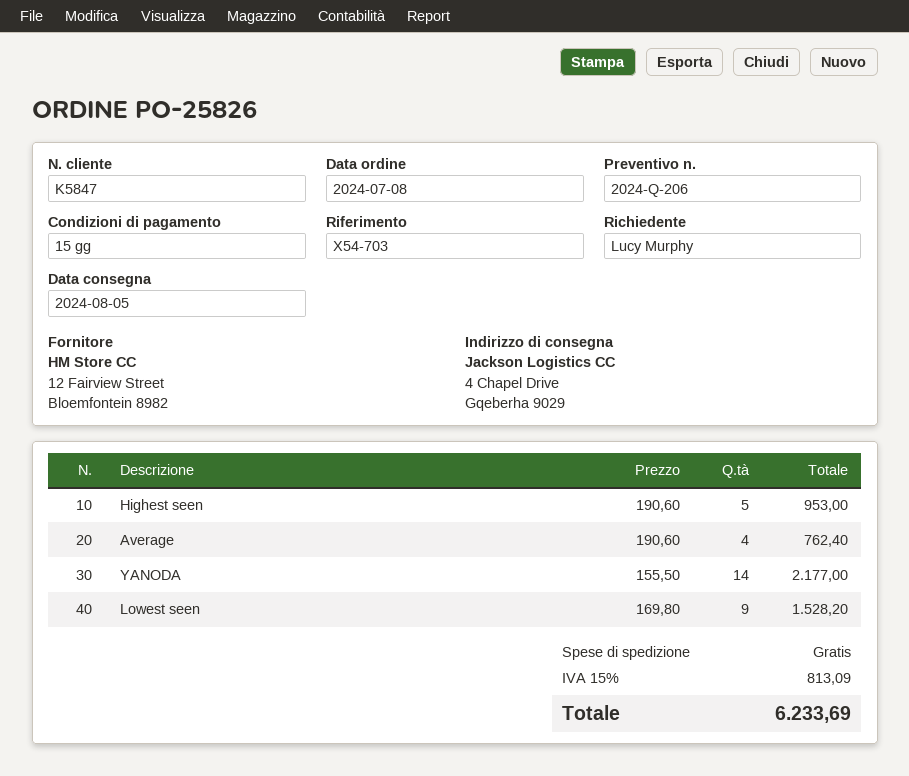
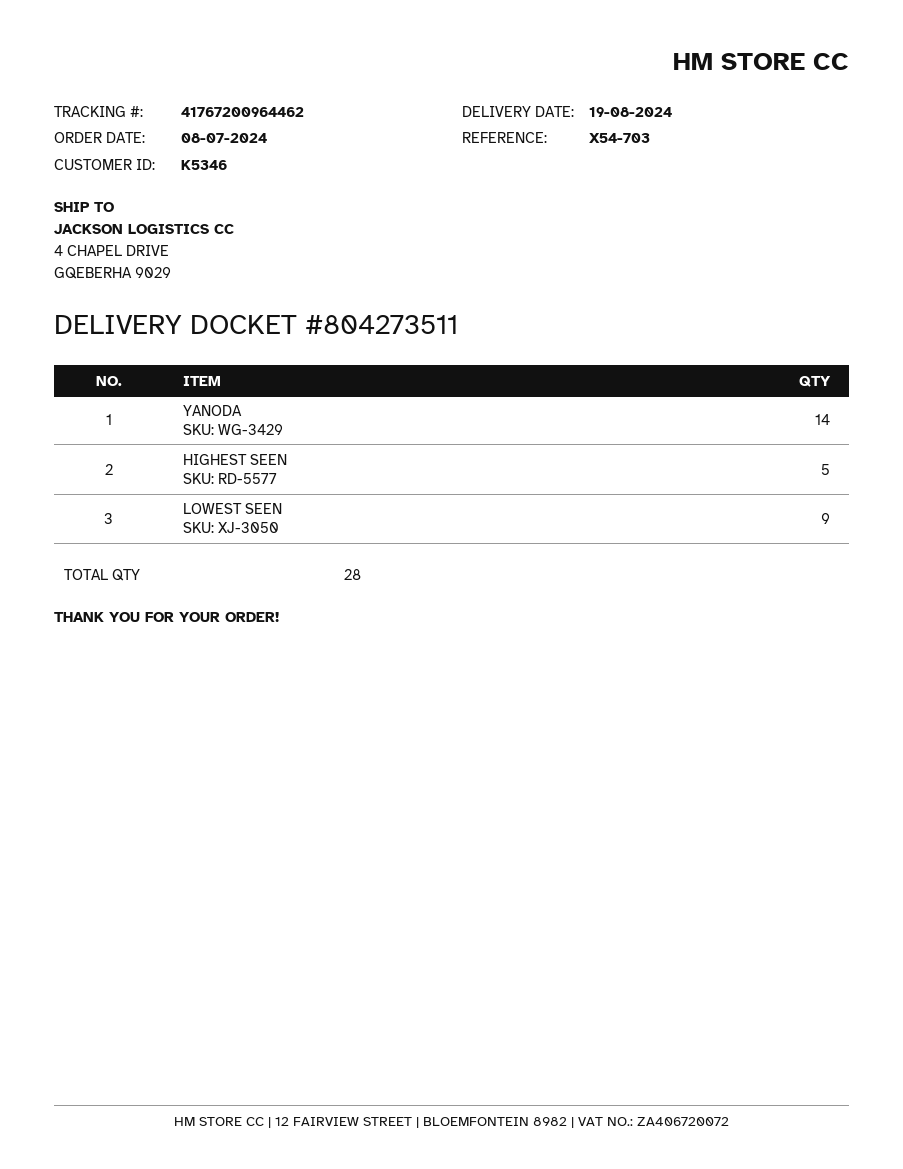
delivery date: 2024-08-05 -> 2024-08-19
customer number: K5847 -> K5346
Average: 4 -> none

